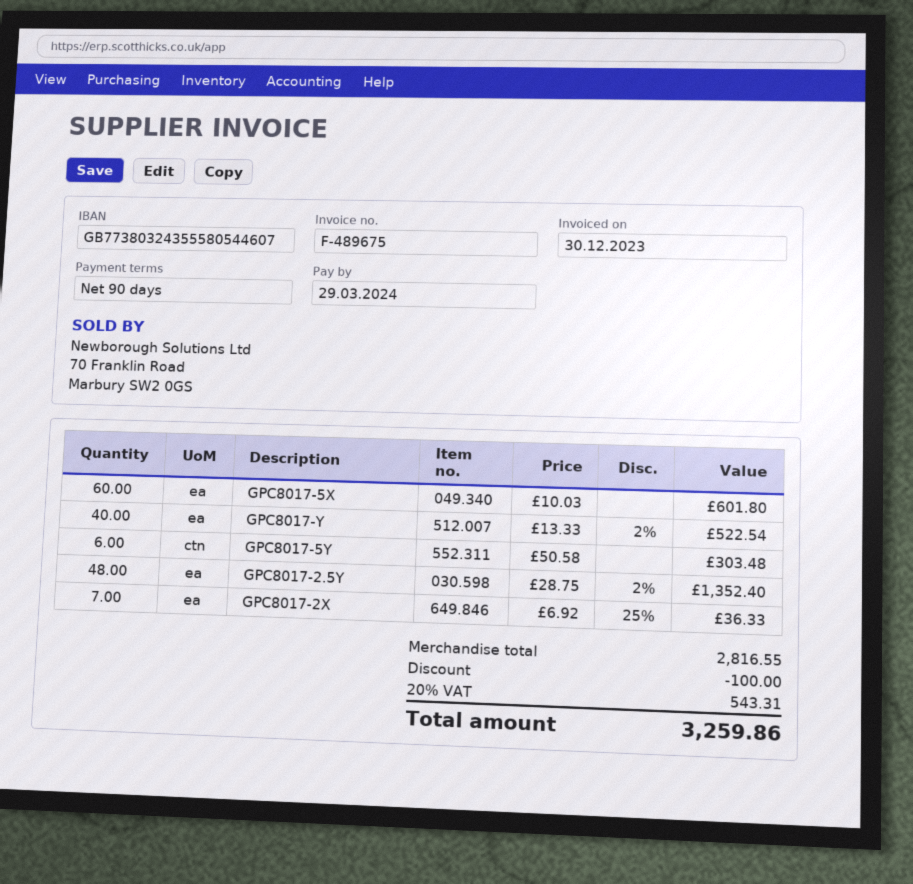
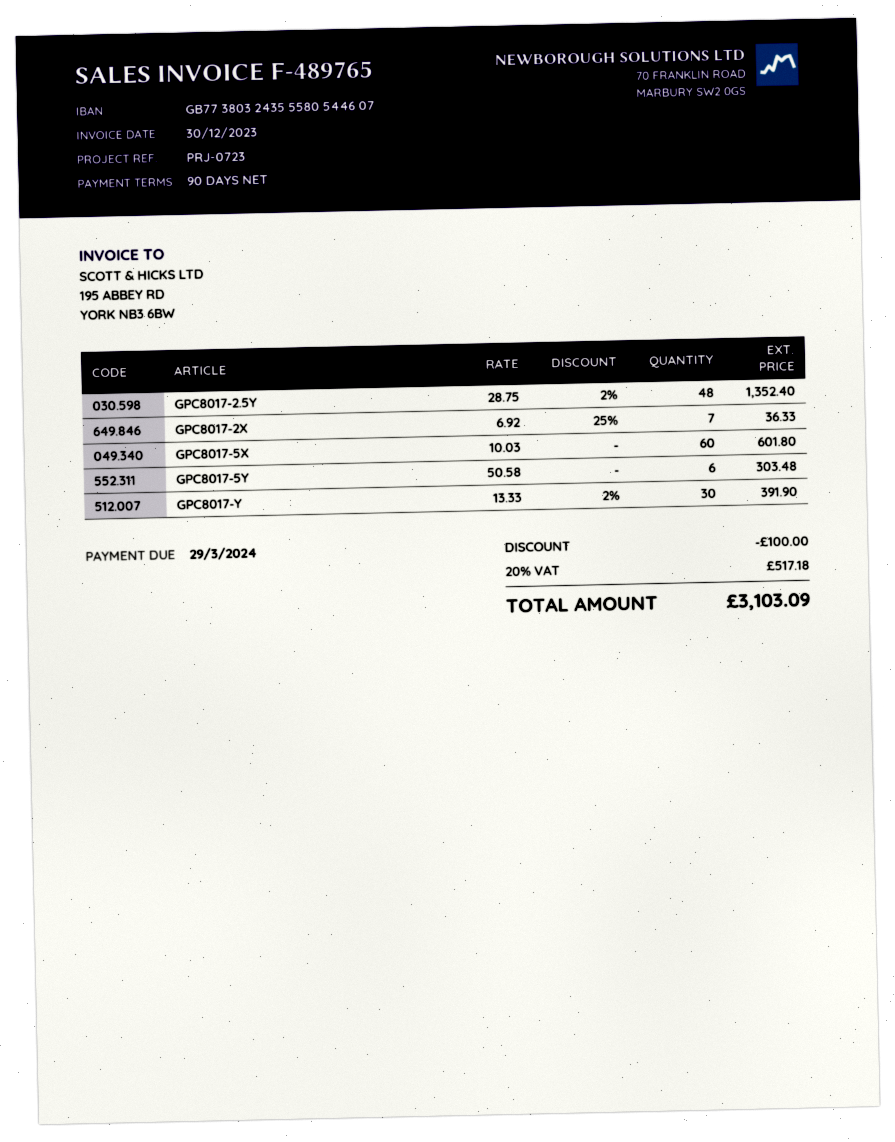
invoice number: F-489675 -> F-489765
GPC8017-Y: 40 x 13.33 - 2% = 522.54 -> 30 x 13.33 - 2% = 391.90
tax: 20% = 543.31 -> 20% = 517.18
total: 3259.86 -> 3103.09

